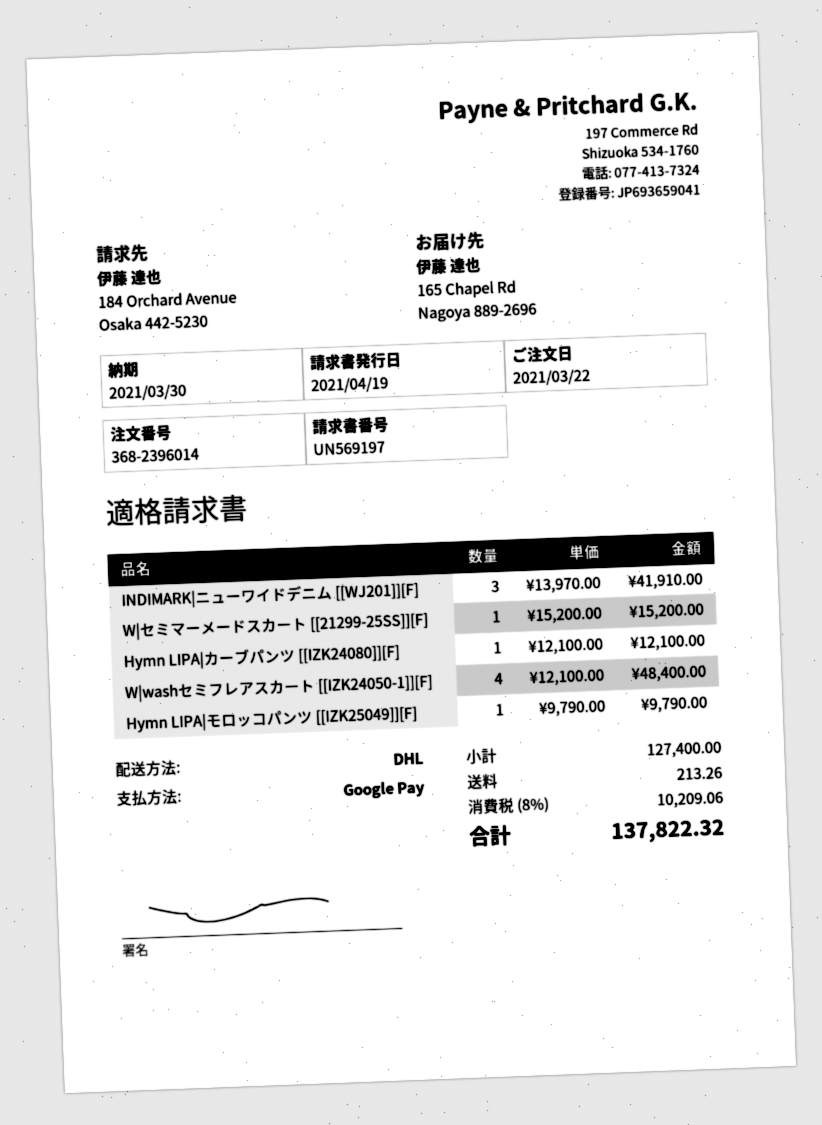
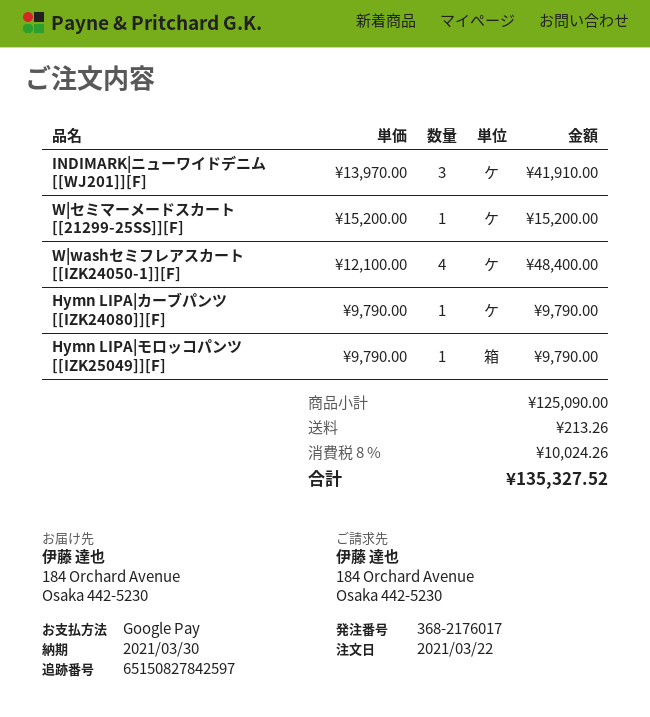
order number: 368-2396014 -> 368-2176017
ship to: 165 Chapel Rd, Nagoya 889-2696 -> 184 Orchard Avenue, Osaka 442-5230
Hymn LIPA|カーブパンツ [[IZK24080]][F]: 1 x 12100.00 = 12100.00 -> 1 x 9790.00 = 9790.00
subtotal: 127400.00 -> 125090.00
tax: 8% = 10209.06 -> 8% = 10024.26
total: 137822.32 -> 135327.52

